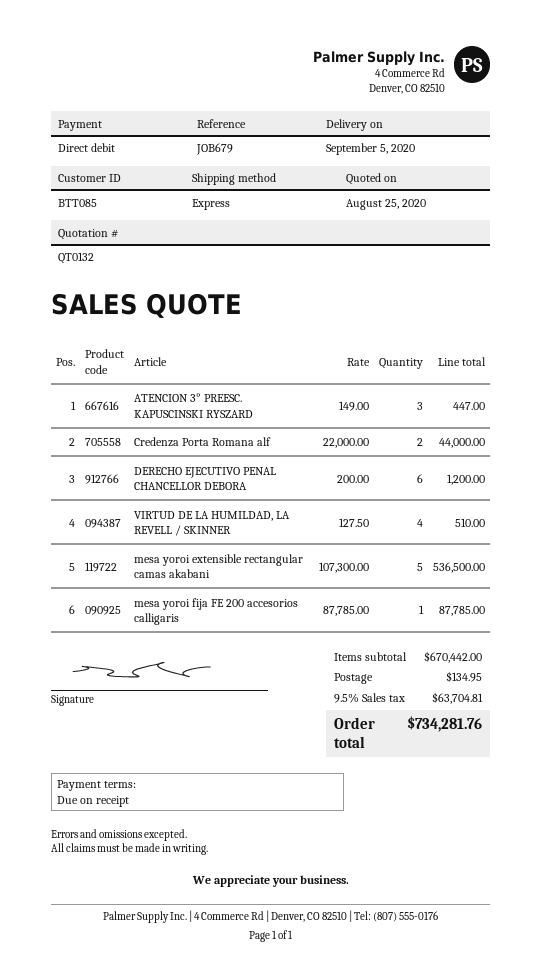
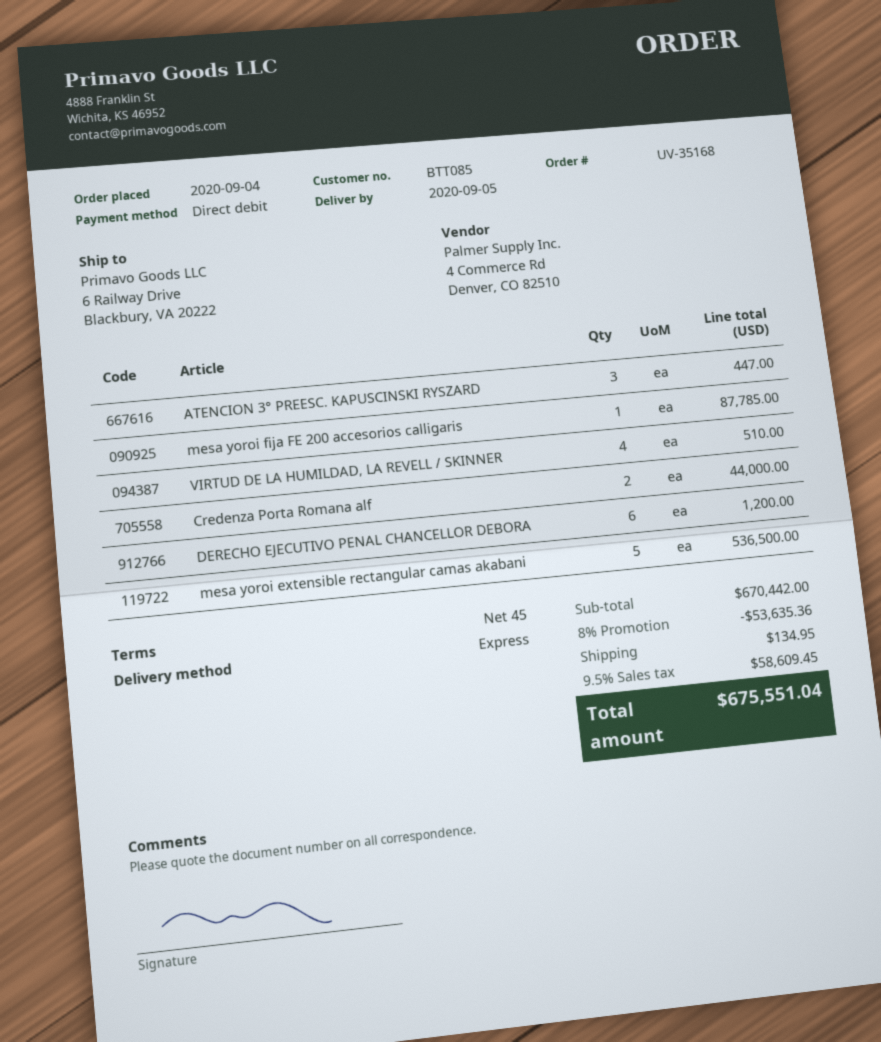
payment terms: on receipt -> 45 days
discount: none -> 8% = 53635.36
tax: 9.5% = 63704.81 -> 9.5% = 58609.45
total: 734281.76 -> 675551.04

